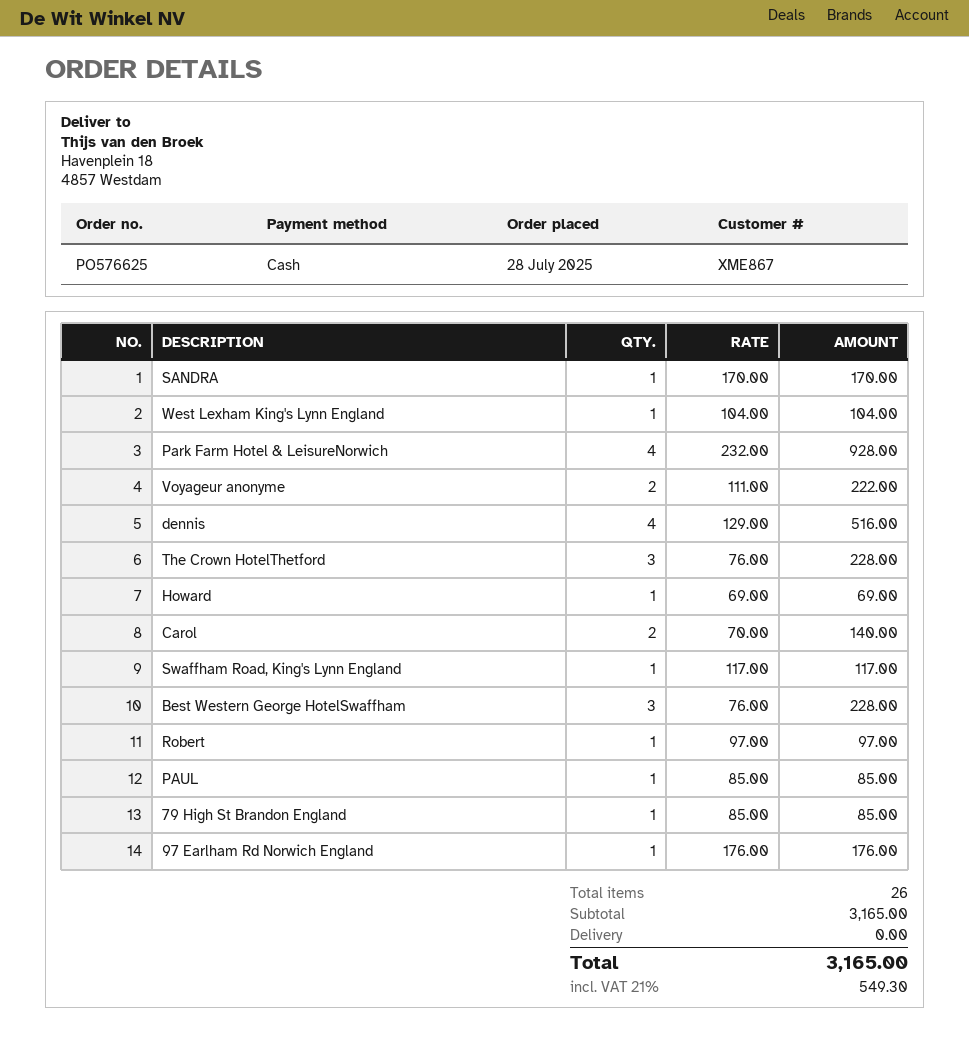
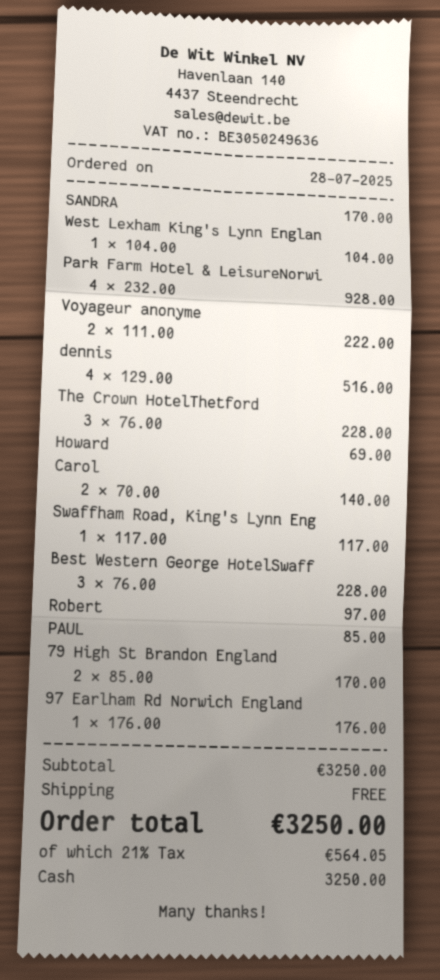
79 High St Brandon England: 1 x 85.00 = 85.00 -> 2 x 85.00 = 170.00
subtotal: 3165.00 -> 3250.00
tax: 21% = 549.30 -> 21% = 564.05
total: 3165.00 -> 3250.00

